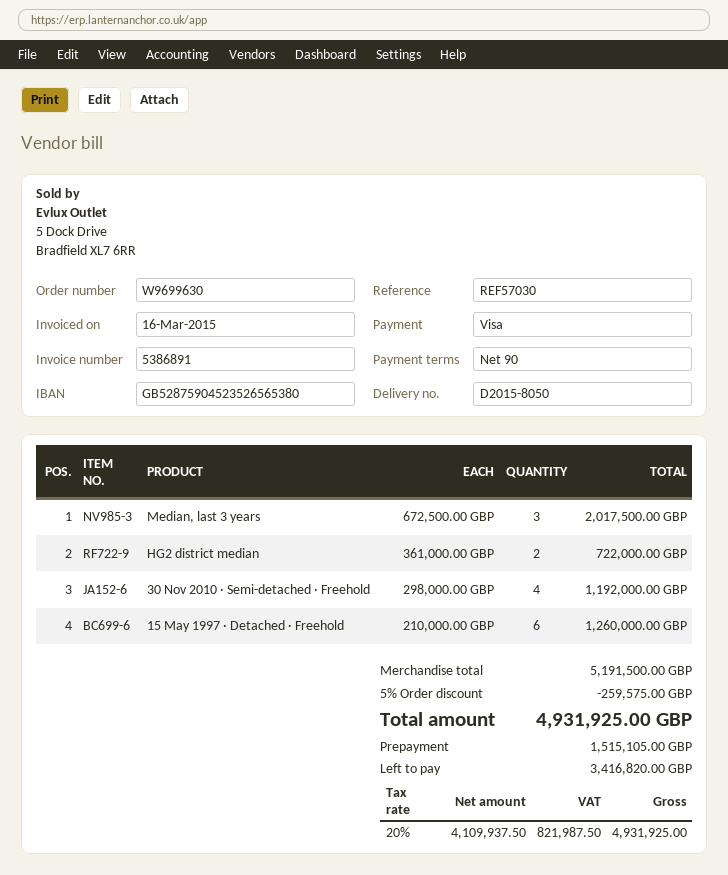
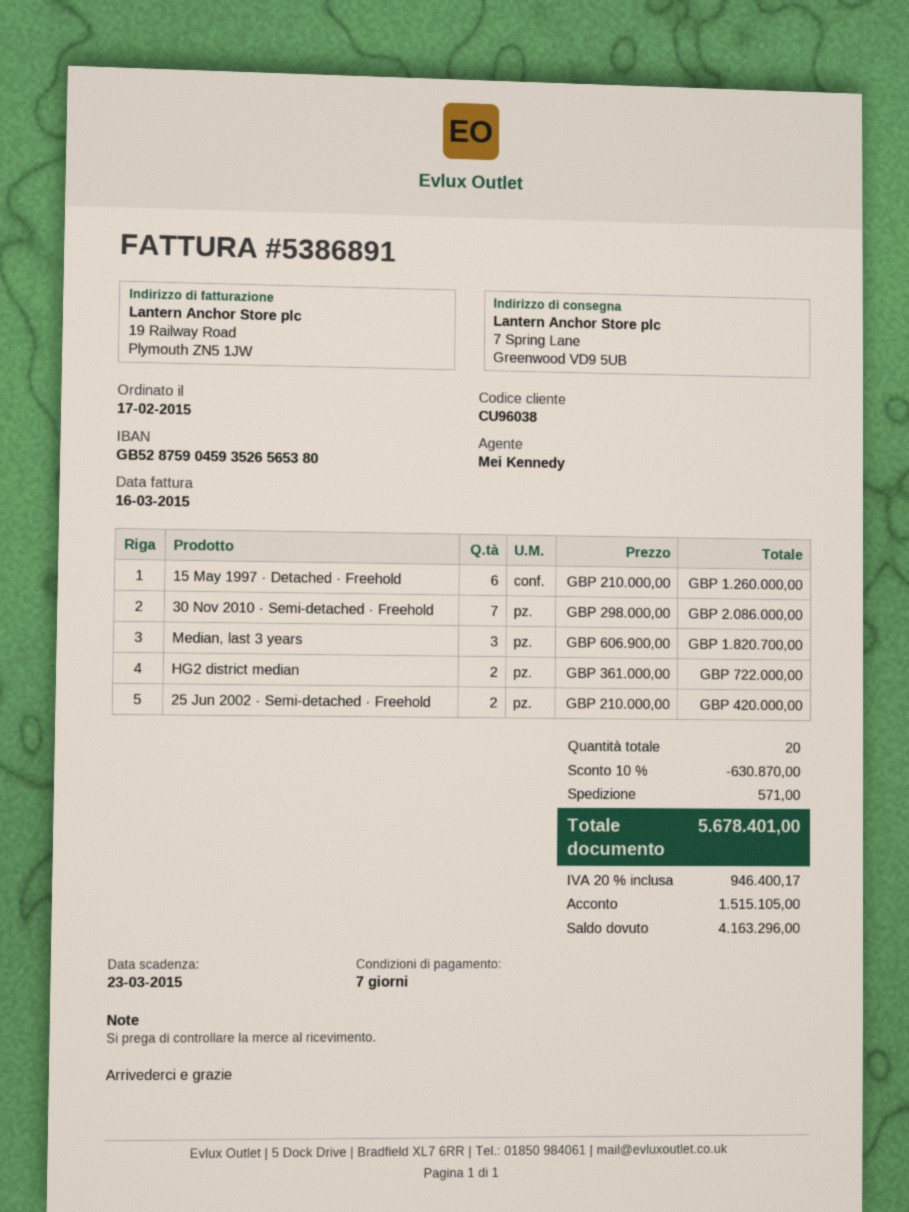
payment terms: 90 days -> 7 days
bank account: GB52875904523526565380 -> GB52875904593526565380
Median, last 3 years: 3 x 672500.00 = 2017500.00 -> 3 x 606900.00 = 1820700.00
30 Nov 2010 · Semi-detached · Freehold: 4 x 298000.00 = 1192000.00 -> 7 x 298000.00 = 2086000.00
25 Jun 2002 · Semi-detached · Freehold: none -> 2 x 210000.00 = 420000.00
discount: 5% = 259575.00 -> 10% = 630870.00
shipping: none -> 571.00
tax: 20% = 821987.50 -> 20% = 946400.17
total: 4931925.00 -> 5678401.00
balance: 3416820.00 -> 4163296.00

